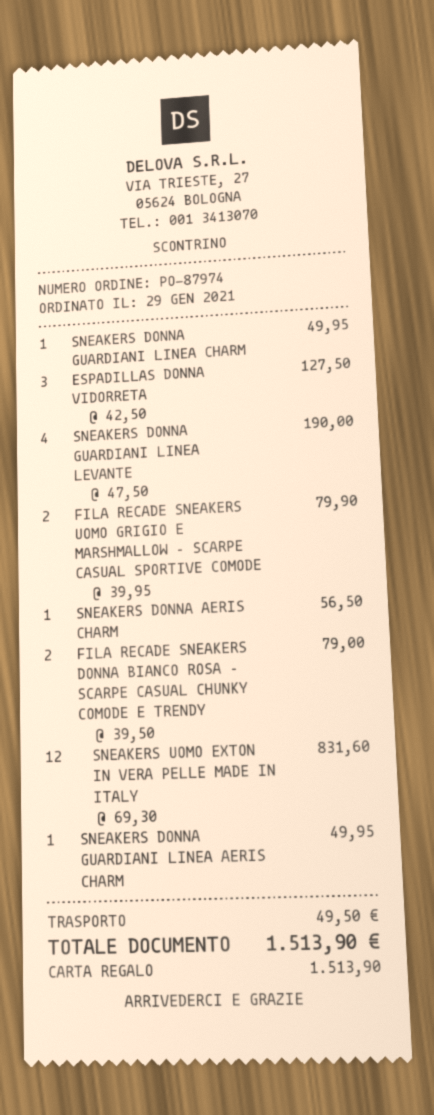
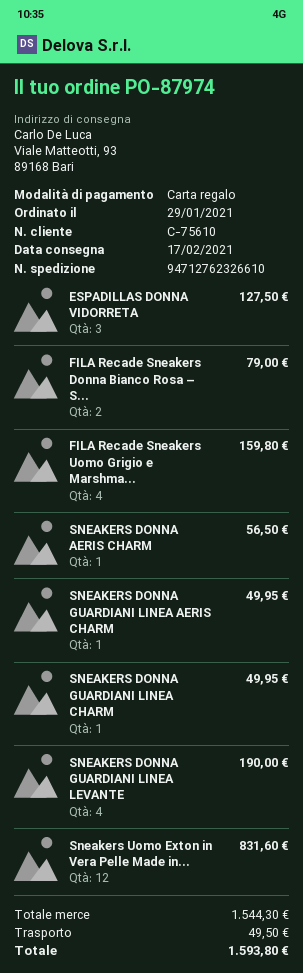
FILA RECADE SNEAKERS UOMO GRIGIO E MARSHMALLOW – SCARPE CASUAL SPORTIVE COMODE: 2 for 79.90 -> 4 for 159.80
total: 1513.90 -> 1593.80

